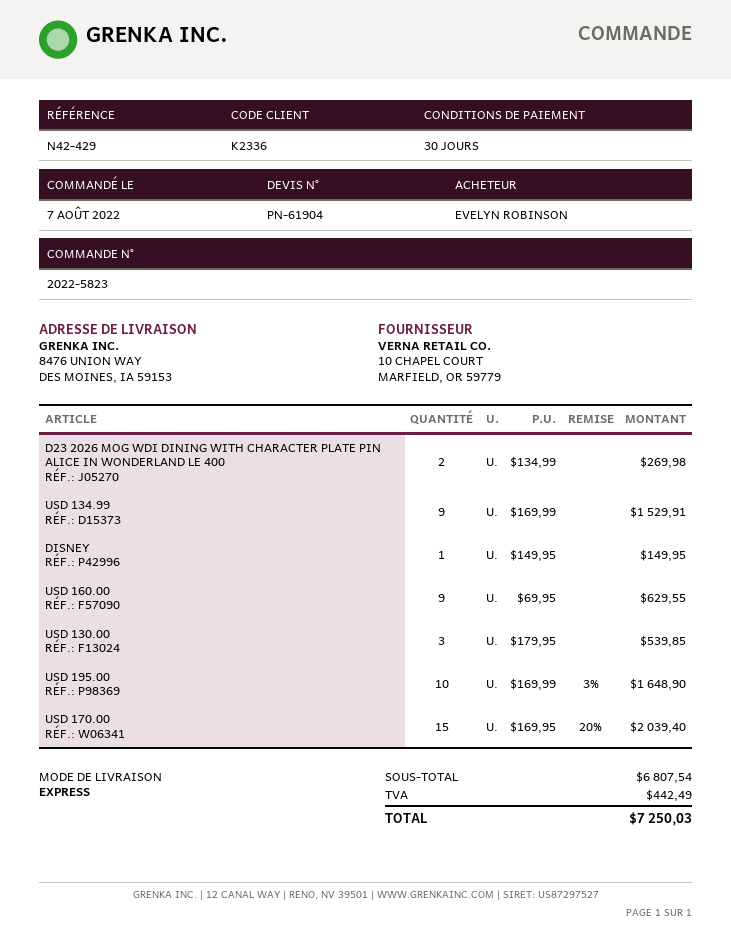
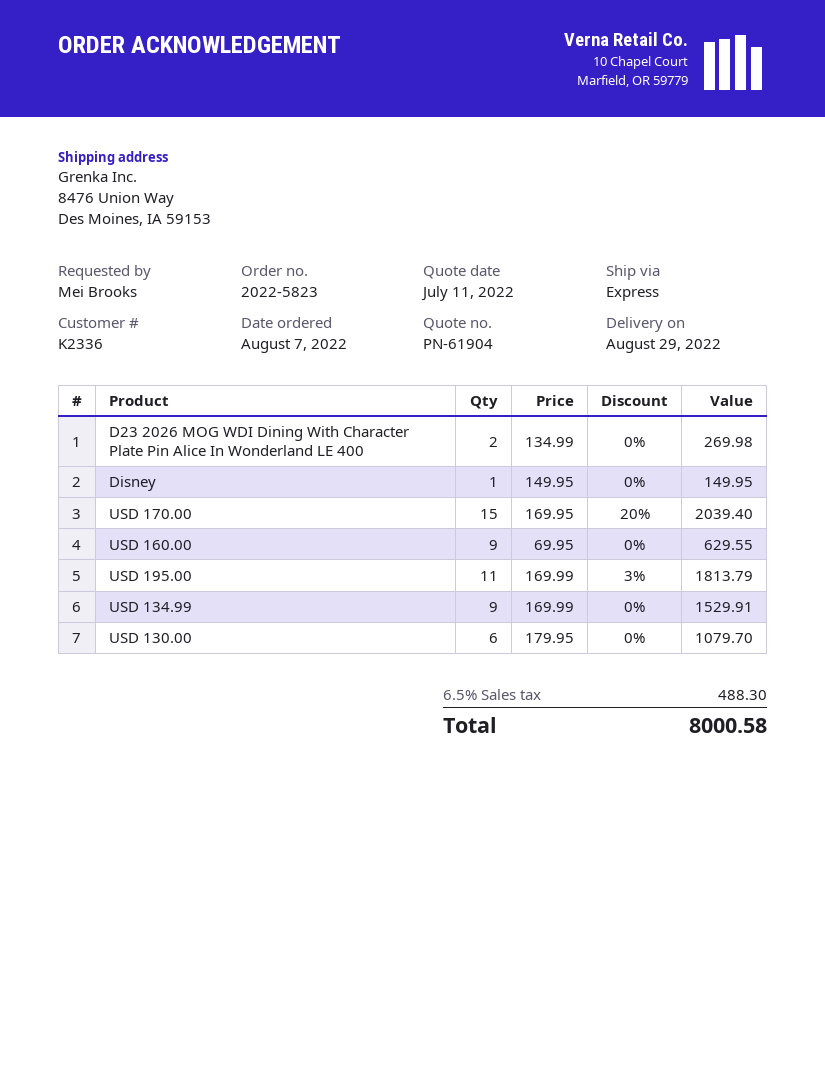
ordered by: EVELYN ROBINSON -> Mei Brooks
USD 130.00: 3 x 179.95 = 539.85 -> 6 x 179.95 = 1079.70
USD 195.00: 10 x 169.99 - 3% = 1648.90 -> 11 x 169.99 - 3% = 1813.79
tax: 442.49 -> 488.30
total: 7250.03 -> 8000.58

